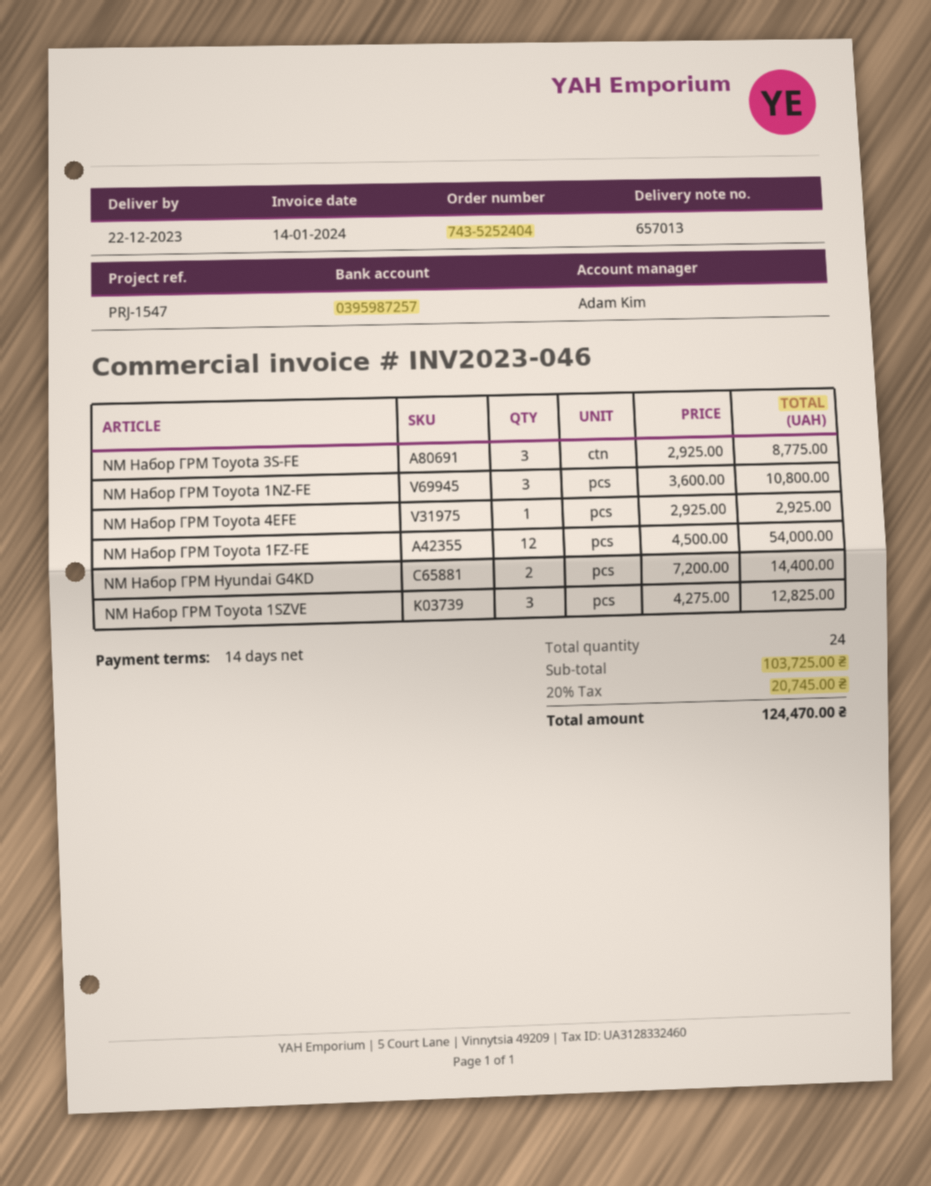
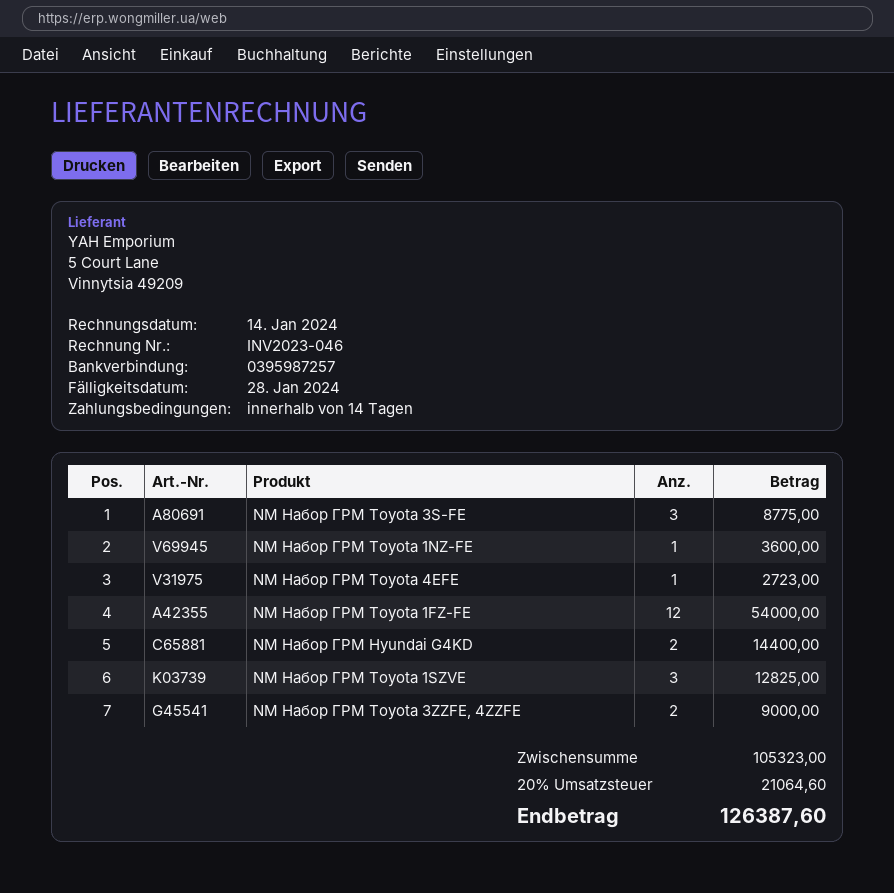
NM Набор ГРМ Toyota 1NZ-FE: 3 for 10800.00 -> 1 for 3600.00
NM Набор ГРМ Toyota 4EFE: 1 for 2925.00 -> 1 for 2723.00
NM Набор ГРМ Toyota 3ZZFE, 4ZZFE: none -> 2 for 9000.00
subtotal: 103725.00 -> 105323.00
tax: 20% = 20745.00 -> 20% = 21064.60
total: 124470.00 -> 126387.60

